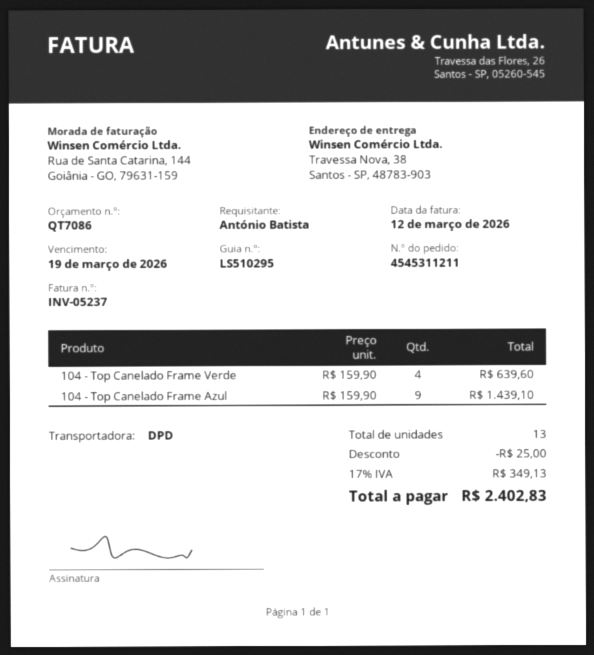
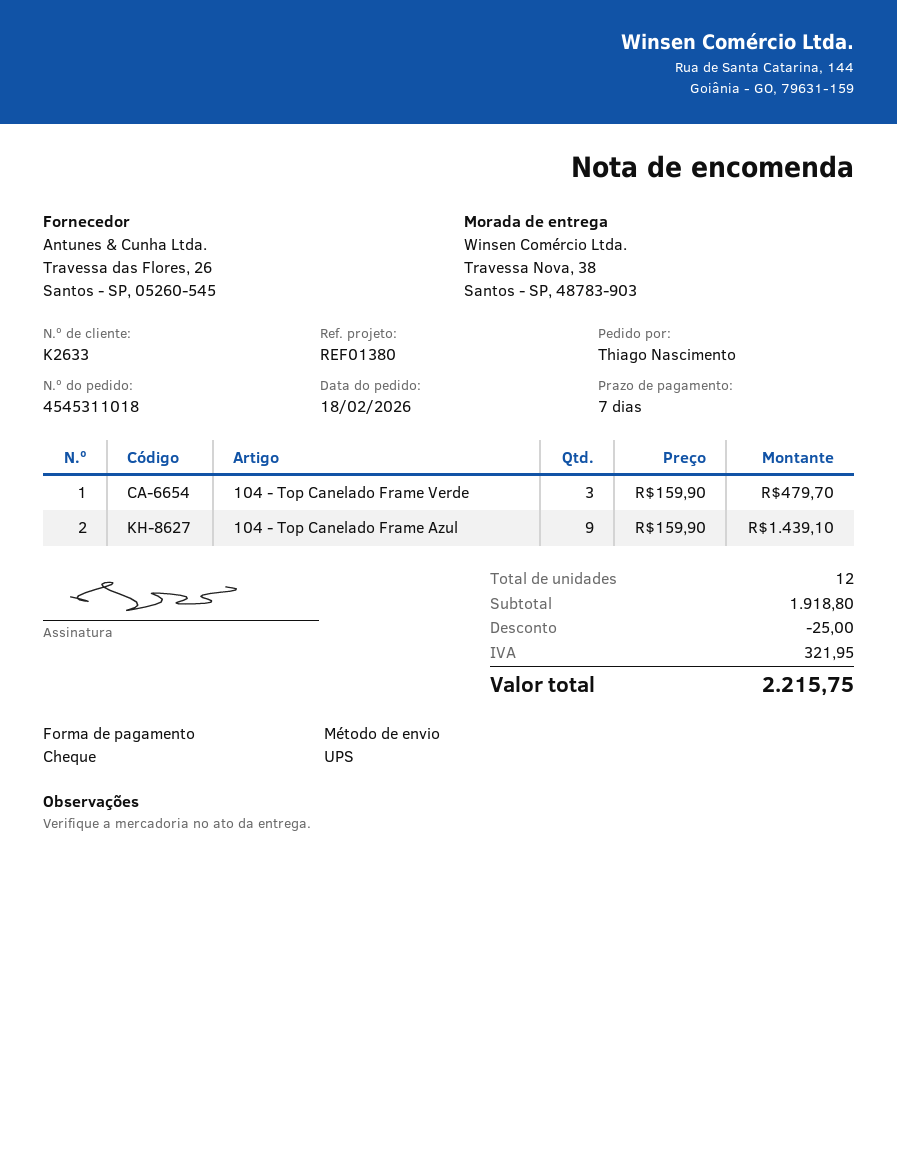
order number: 4545311211 -> 4545311018
ordered by: António Batista -> Thiago Nascimento
shipping method: DPD -> UPS
104 - Top Canelado Frame Verde: 4 x 159.90 = 639.60 -> 3 x 159.90 = 479.70
total quantity: 13 -> 12
tax: 349.13 -> 321.95
total: 2402.83 -> 2215.75

